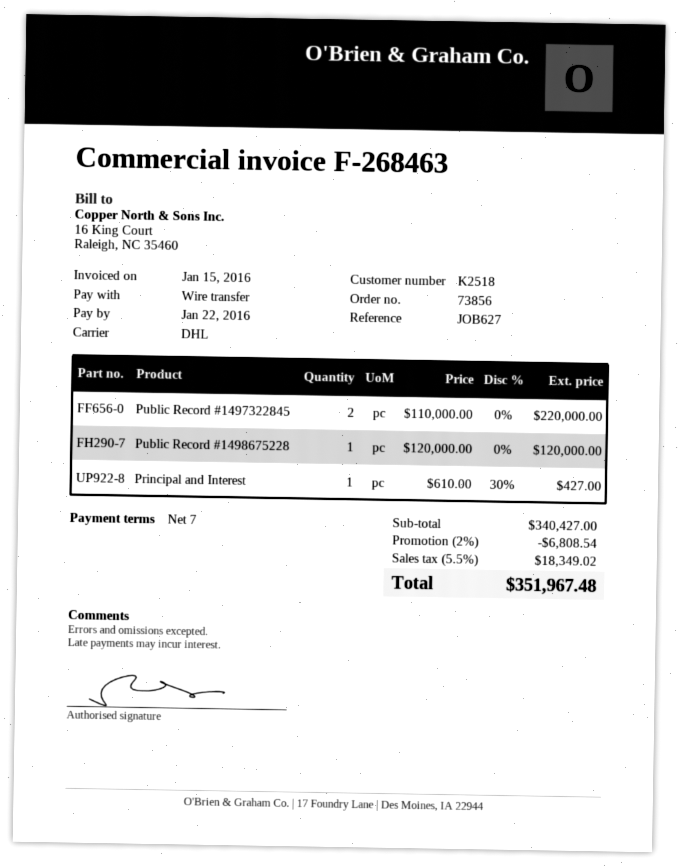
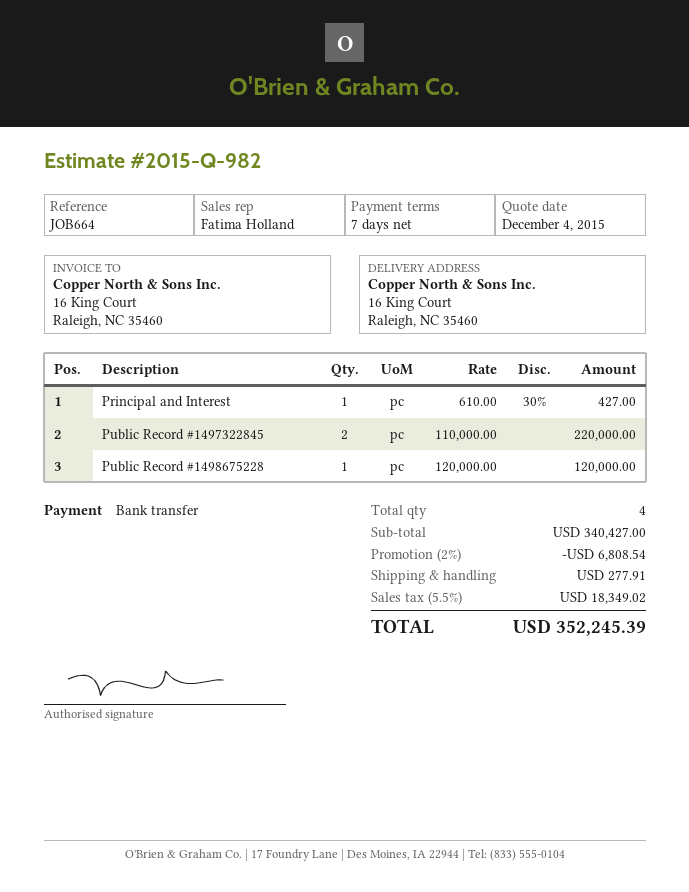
reference: JOB627 -> JOB664
shipping: none -> 277.91
total: 351967.48 -> 352245.39

